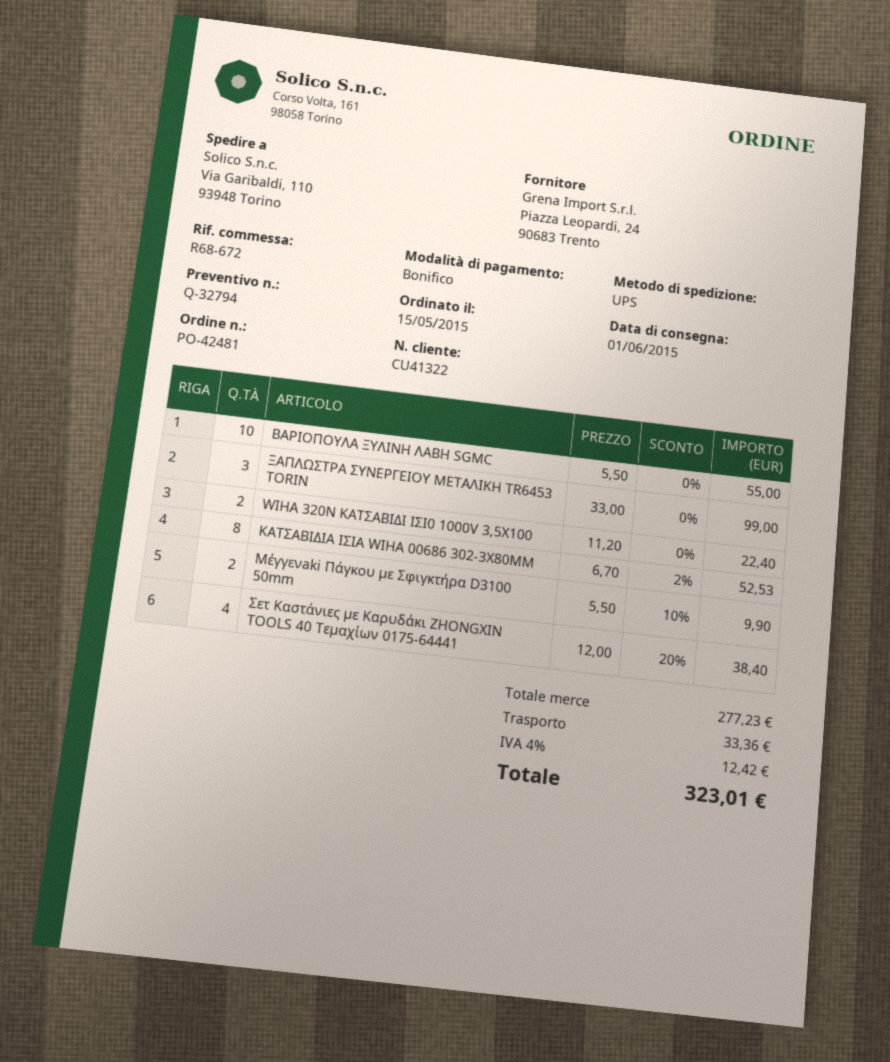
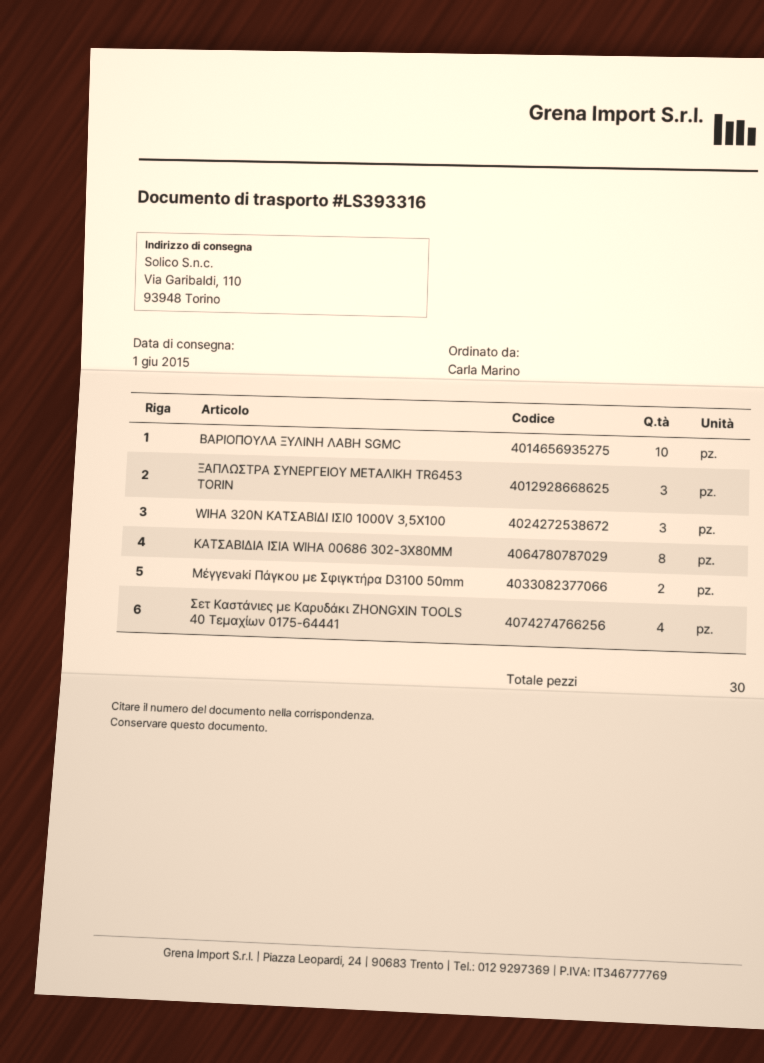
WIHA 320N ΚΑΤΣΑΒΙΔΙ ΙΣΙ0 1000V 3,5X100: 2 -> 3

